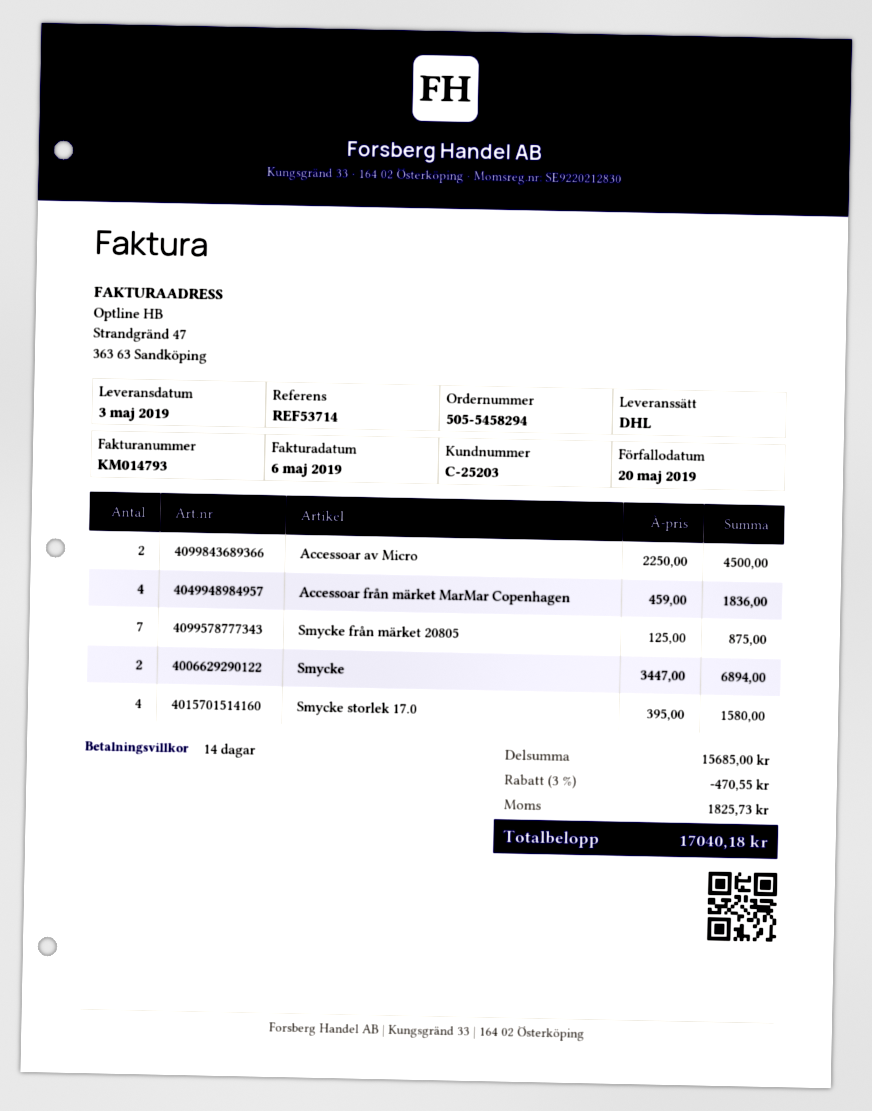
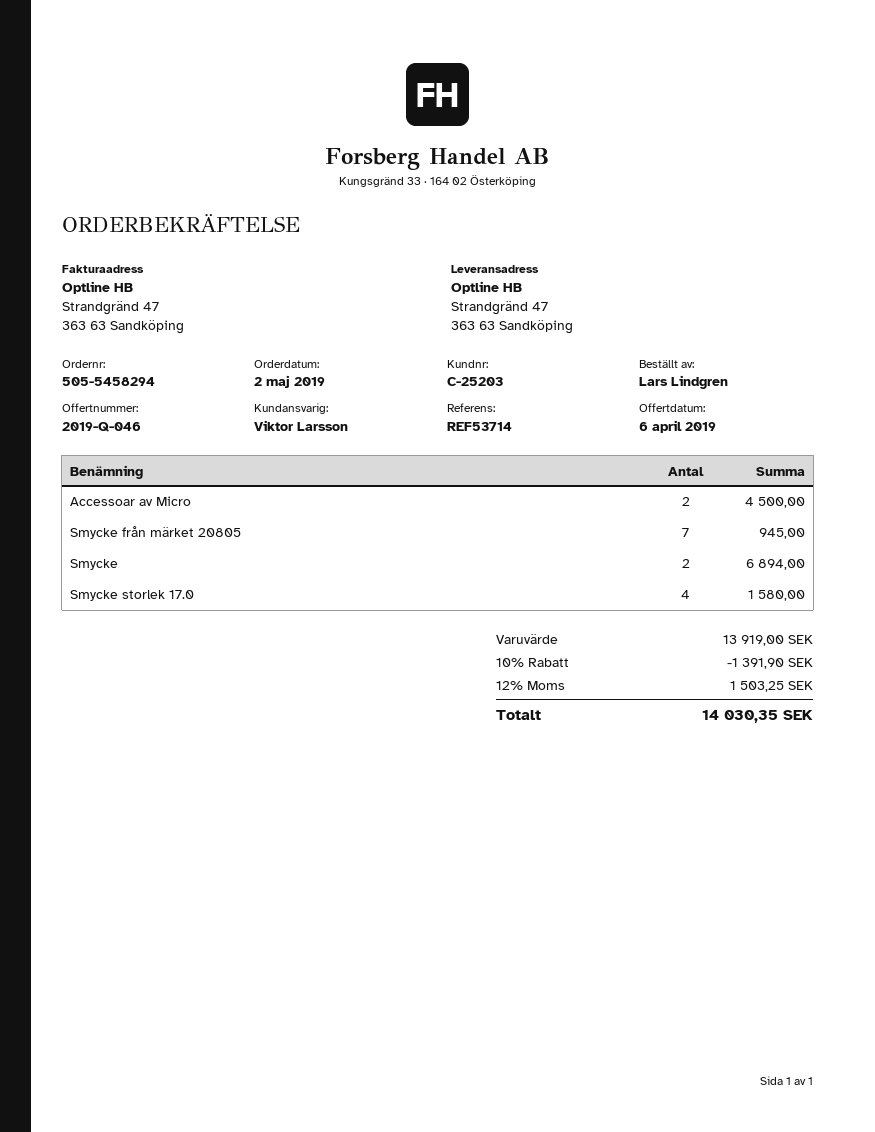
Accessoar från märket MarMar Copenhagen: 4 for 1836.00 -> none
Smycke från märket 20805: 7 for 875.00 -> 7 for 945.00
subtotal: 15685.00 -> 13919.00
discount: 3% = 470.55 -> 10% = 1391.90
tax: 1825.73 -> 1503.25
total: 17040.18 -> 14030.35

